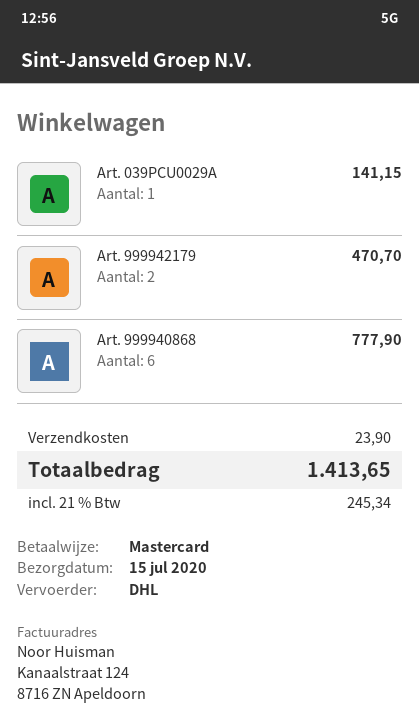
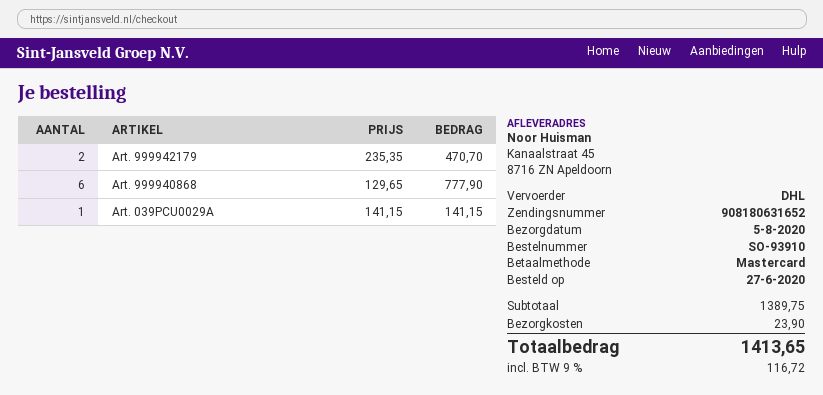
delivery date: 2020-07-15 -> 2020-08-05
tax: 21% = 245.34 -> 9% = 116.72

